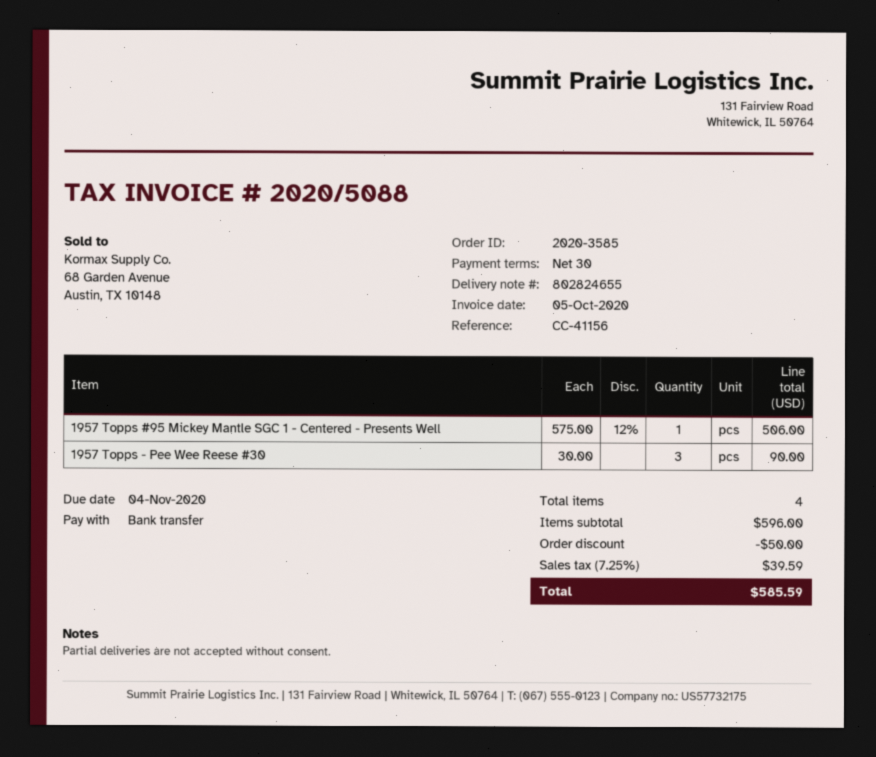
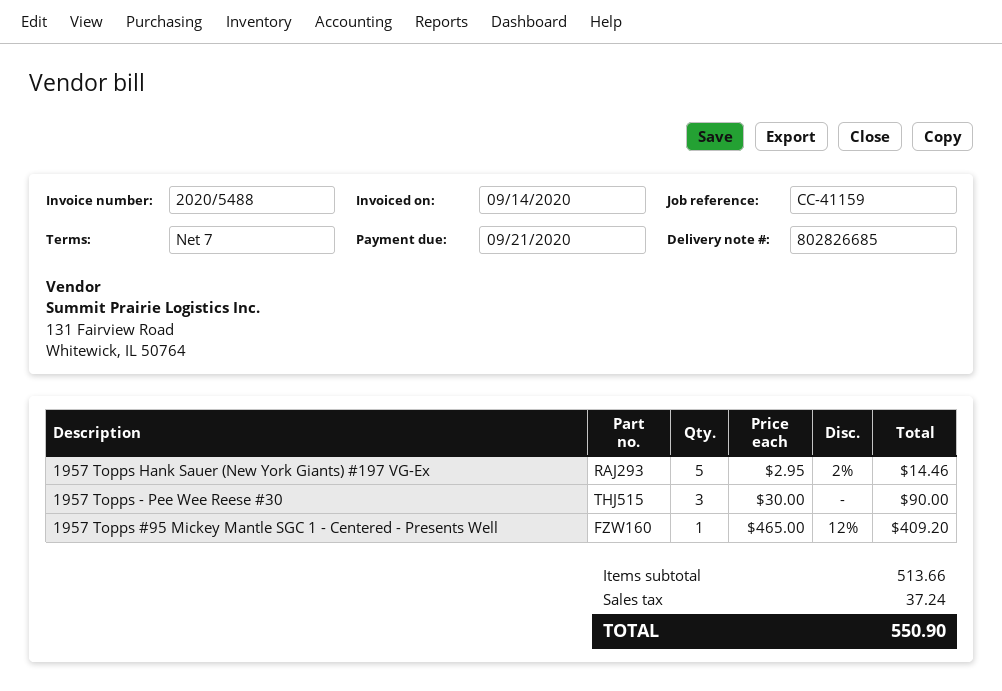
delivery note number: 802824655 -> 802826685
invoice number: 2020/5088 -> 2020/5488
invoice date: 2020-10-05 -> 2020-09-14
payment terms: 30 days -> 7 days
due date: 2020-11-04 -> 2020-09-21
reference: CC-41156 -> CC-41159
1957 Topps #95 Mickey Mantle SGC 1 - Centered - Presents Well: 1 x 575.00 - 12% = 506.00 -> 1 x 465.00 - 12% = 409.20
1957 Topps Hank Sauer (New York Giants) #197 VG-Ex: none -> 5 x 2.95 - 2% = 14.46
subtotal: 596.00 -> 513.66
discount: 50.00 -> none
tax: 39.59 -> 37.24
total: 585.59 -> 550.90

